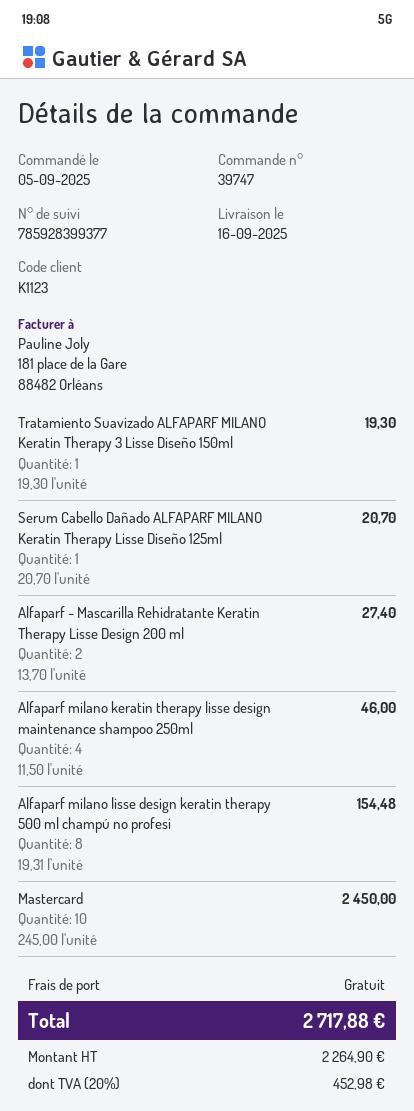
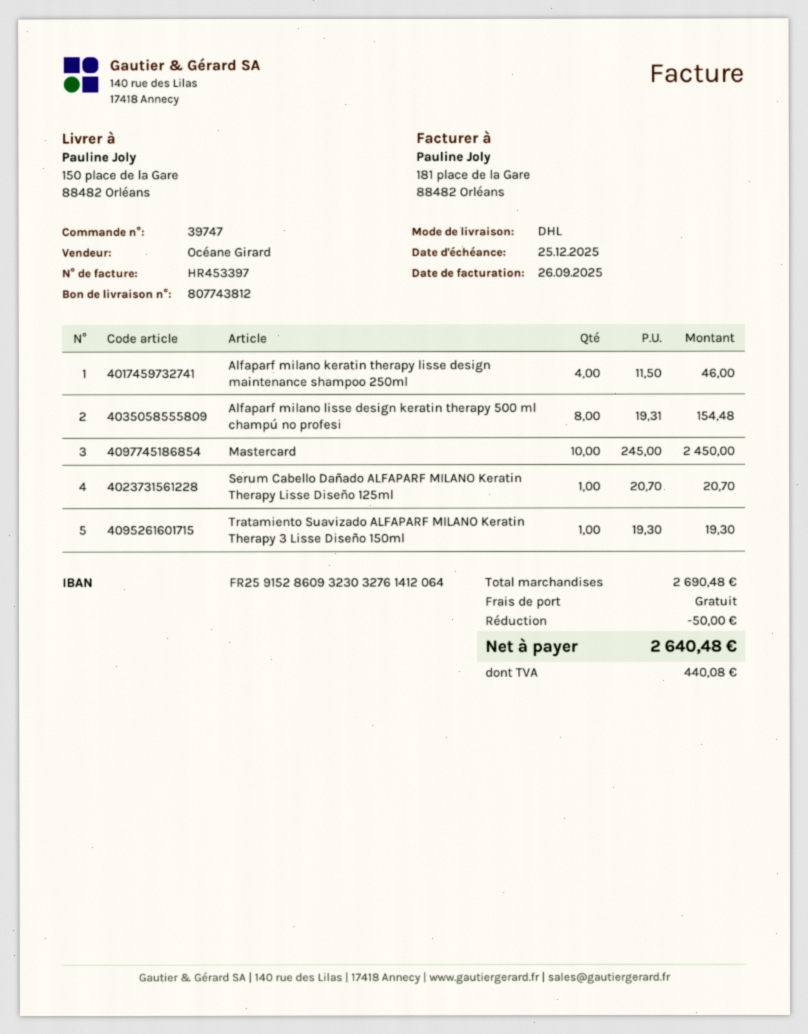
Alfaparf - Mascarilla Rehidratante Keratin Therapy Lisse Design 200 ml: 2 x 13.70 = 27.40 -> none
discount: none -> 50.00
tax: 452.98 -> 440.08
total: 2717.88 -> 2640.48

